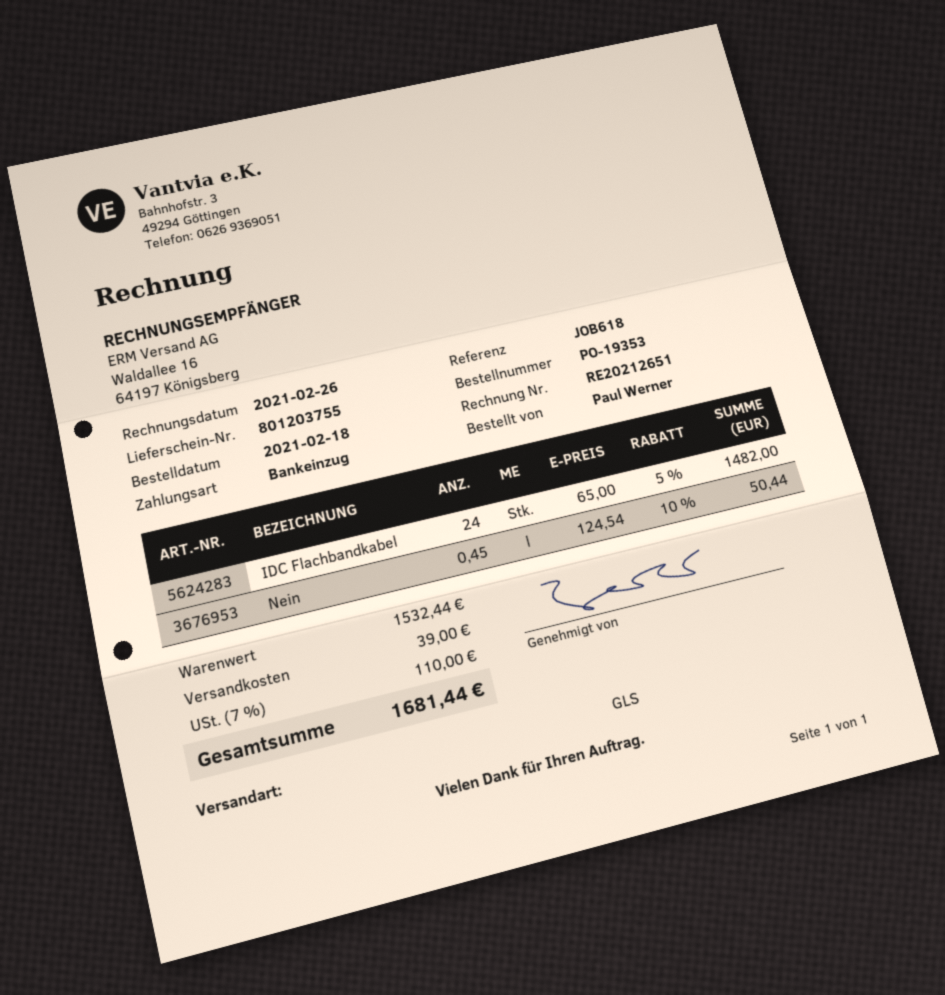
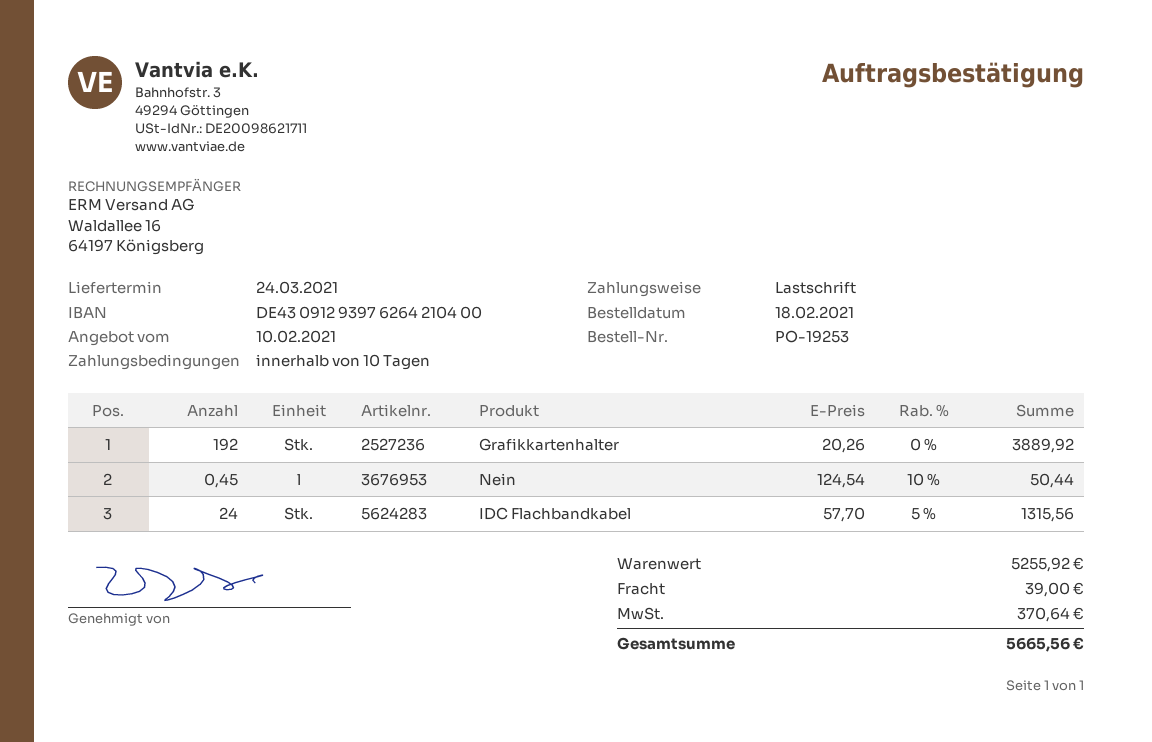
order number: PO-19353 -> PO-19253
IDC Flachbandkabel: 24 x 65.00 - 5% = 1482.00 -> 24 x 57.70 - 5% = 1315.56
Grafikkartenhalter: none -> 192 x 20.26 = 3889.92
subtotal: 1532.44 -> 5255.92
tax: 110.00 -> 370.64
total: 1681.44 -> 5665.56

